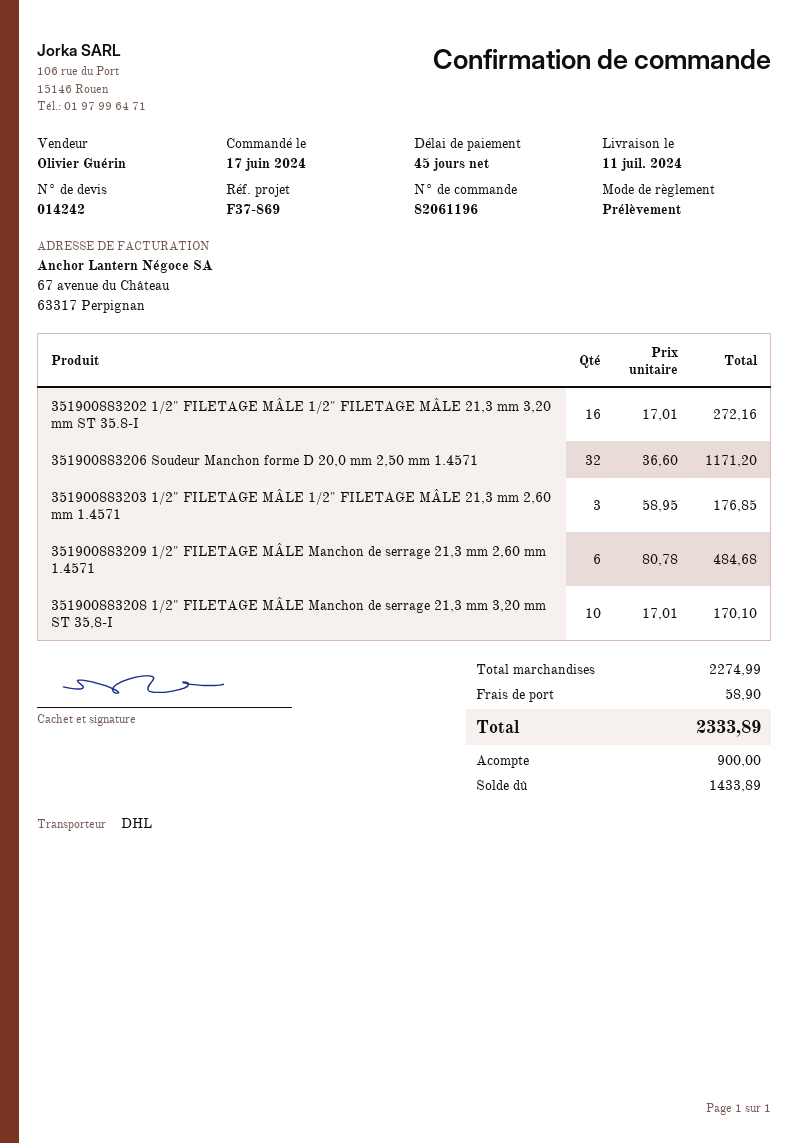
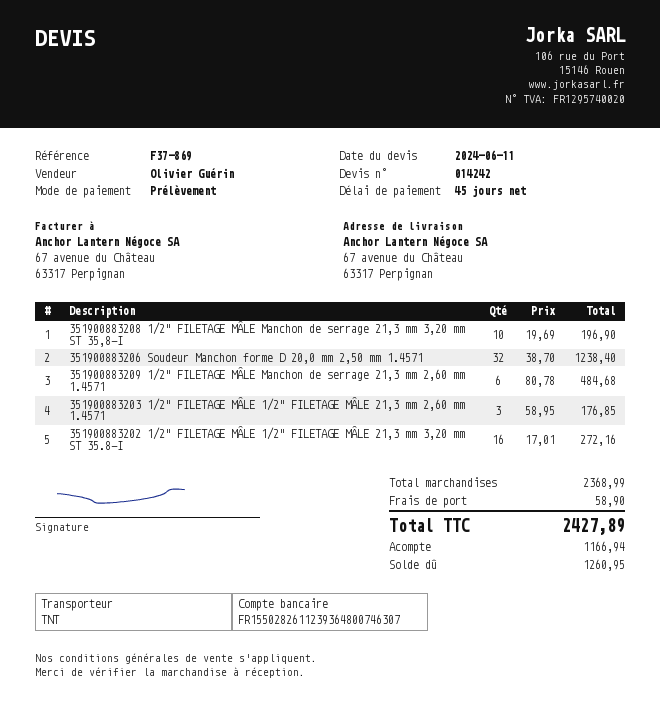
shipping method: DHL -> TNT
351900883206 Soudeur Manchon forme D 20,0 mm 2,50 mm 1.4571: 32 x 36.60 = 1171.20 -> 32 x 38.70 = 1238.40
351900883208 1/2" FILETAGE MÂLE Manchon de serrage 21,3 mm 3,20 mm ST 35,8-I: 10 x 17.01 = 170.10 -> 10 x 19.69 = 196.90
subtotal: 2274.99 -> 2368.99
total: 2333.89 -> 2427.89
deposit: 900.00 -> 1166.94
balance: 1433.89 -> 1260.95

